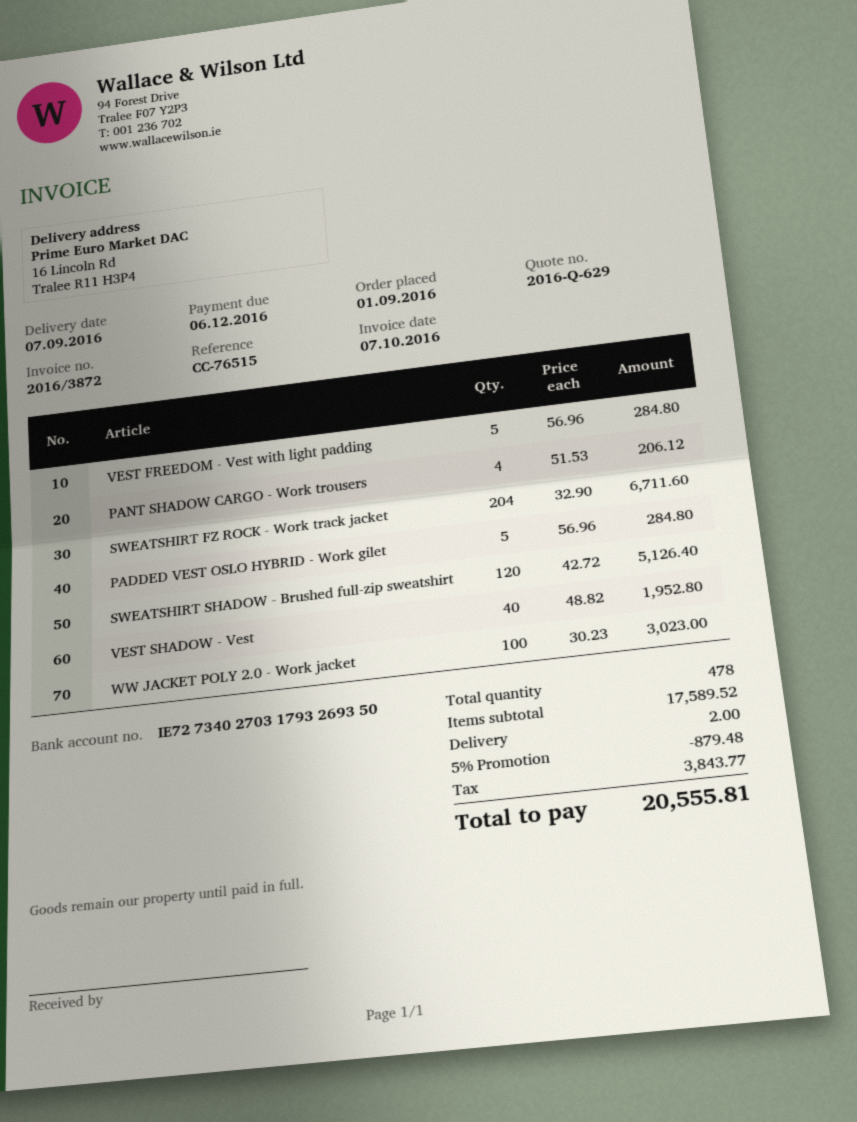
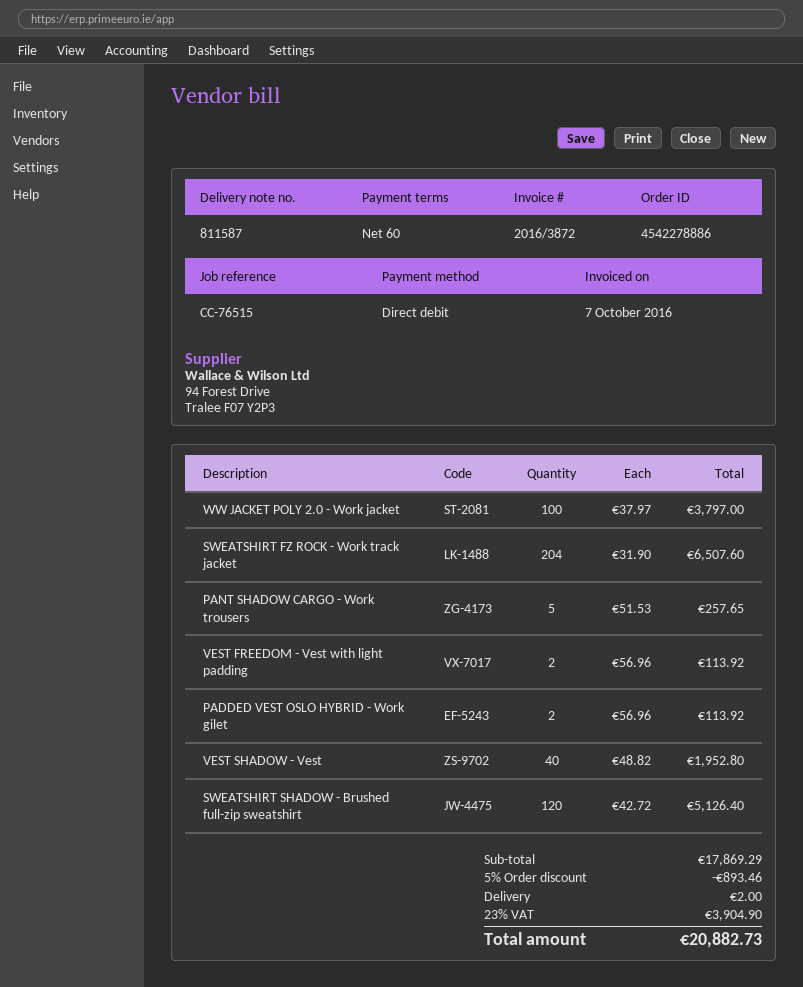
VEST FREEDOM - Vest with light padding: 5 x 56.96 = 284.80 -> 2 x 56.96 = 113.92
PANT SHADOW CARGO - Work trousers: 4 x 51.53 = 206.12 -> 5 x 51.53 = 257.65
SWEATSHIRT FZ ROCK - Work track jacket: 204 x 32.90 = 6711.60 -> 204 x 31.90 = 6507.60
PADDED VEST OSLO HYBRID - Work gilet: 5 x 56.96 = 284.80 -> 2 x 56.96 = 113.92
WW JACKET POLY 2.0 - Work jacket: 100 x 30.23 = 3023.00 -> 100 x 37.97 = 3797.00
subtotal: 17589.52 -> 17869.29
discount: 5% = 879.48 -> 5% = 893.46
tax: 3843.77 -> 3904.90
total: 20555.81 -> 20882.73

